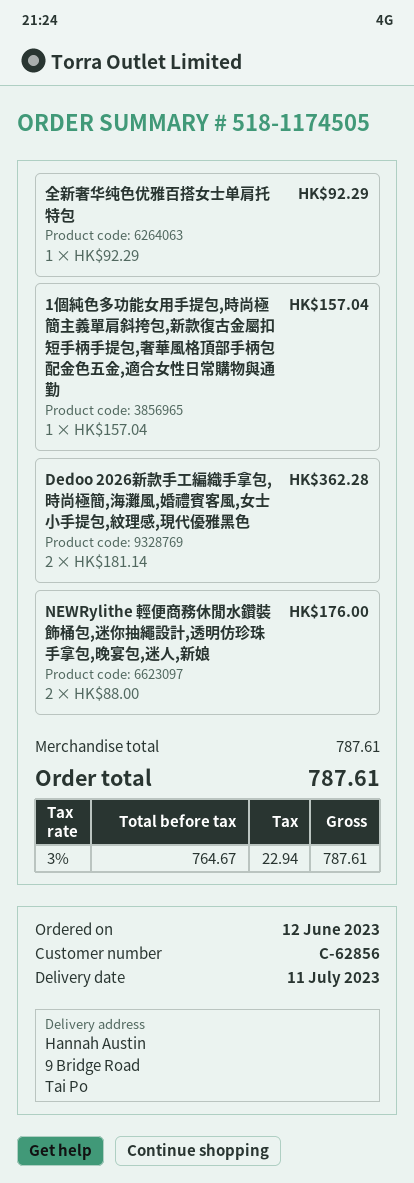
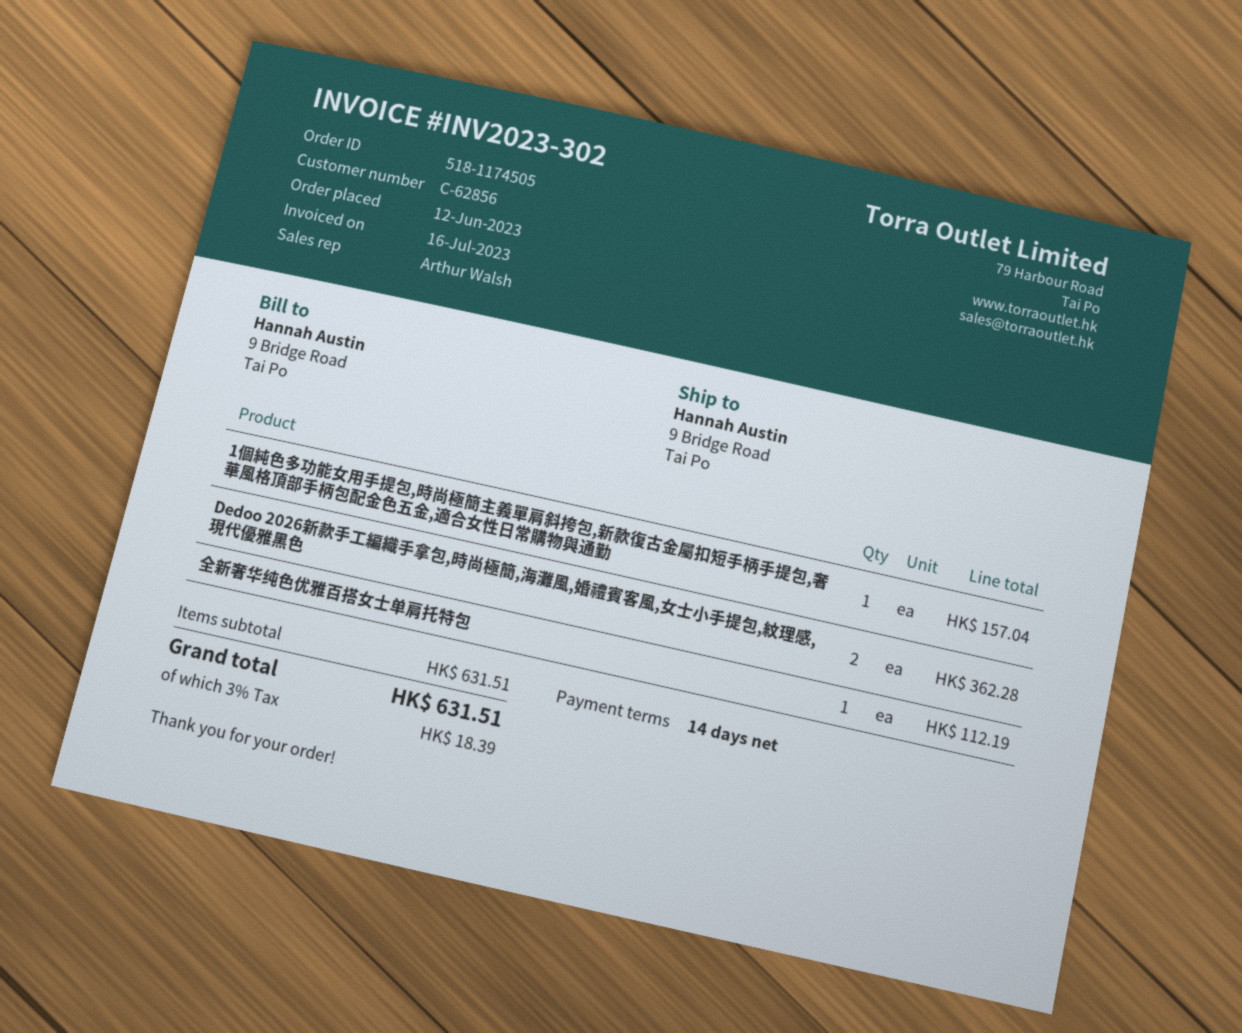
全新奢华纯色优雅百搭女士单肩托特包: 1 for 92.29 -> 1 for 112.19
NEWRylithe 輕便商務休閒水鑽裝飾桶包,迷你抽繩設計,透明仿珍珠手拿包,晚宴包,迷人,新娘: 2 for 176.00 -> none
subtotal: 787.61 -> 631.51
tax: 3% = 22.94 -> 3% = 18.39
total: 787.61 -> 631.51

